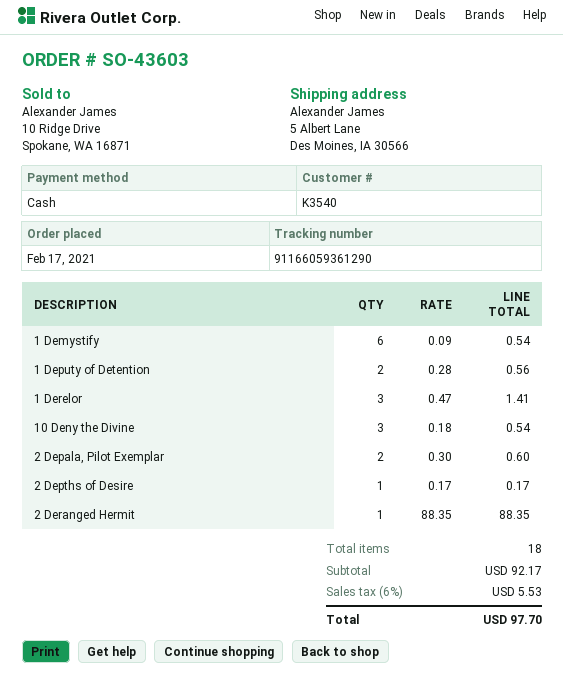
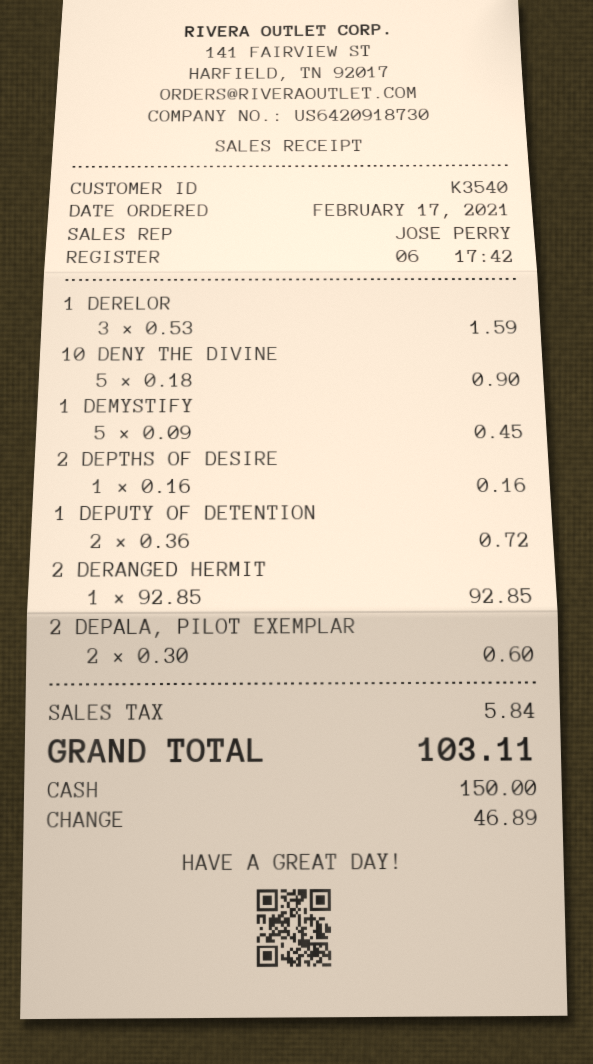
1 Demystify: 6 x 0.09 = 0.54 -> 5 x 0.09 = 0.45
1 Deputy of Detention: 2 x 0.28 = 0.56 -> 2 x 0.36 = 0.72
1 Derelor: 3 x 0.47 = 1.41 -> 3 x 0.53 = 1.59
10 Deny the Divine: 3 x 0.18 = 0.54 -> 5 x 0.18 = 0.90
2 Depths of Desire: 1 x 0.17 = 0.17 -> 1 x 0.16 = 0.16
2 Deranged Hermit: 1 x 88.35 = 88.35 -> 1 x 92.85 = 92.85
tax: 5.53 -> 5.84
total: 97.70 -> 103.11

